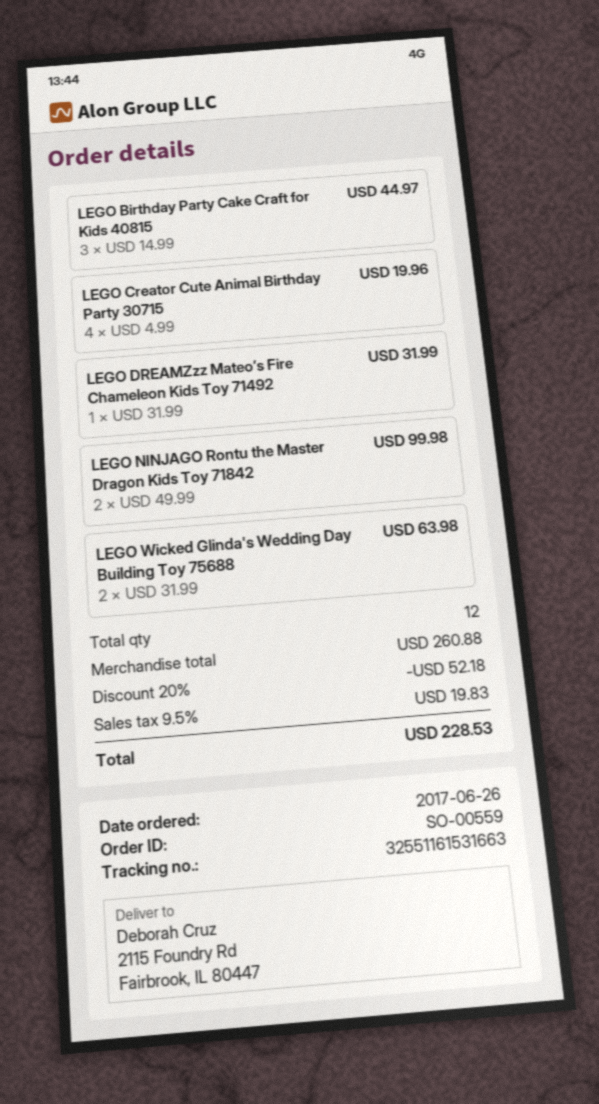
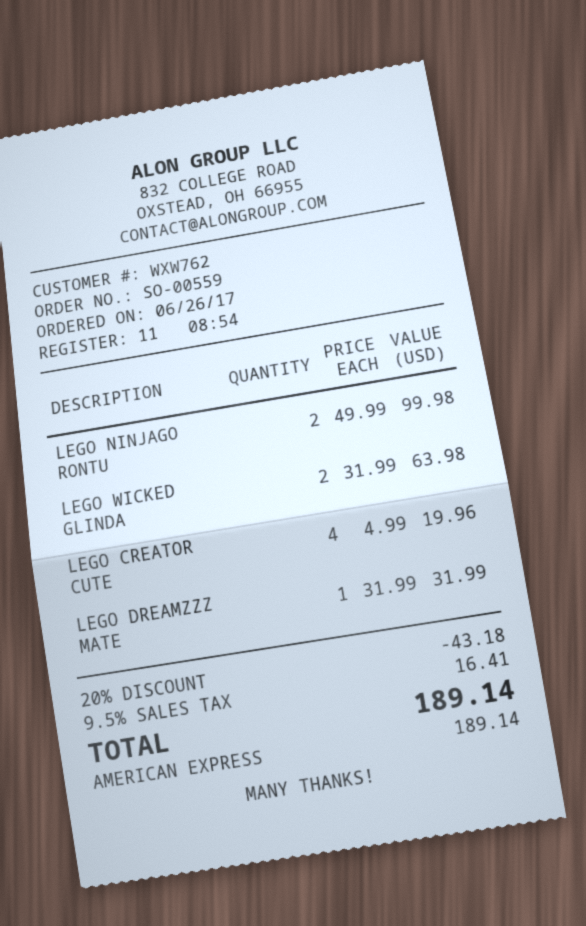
LEGO Birthday Party Cake Craft for Kids 40815: 3 x 14.99 = 44.97 -> none
discount: 20% = 52.18 -> 20% = 43.18
tax: 9.5% = 19.83 -> 9.5% = 16.41
total: 228.53 -> 189.14

